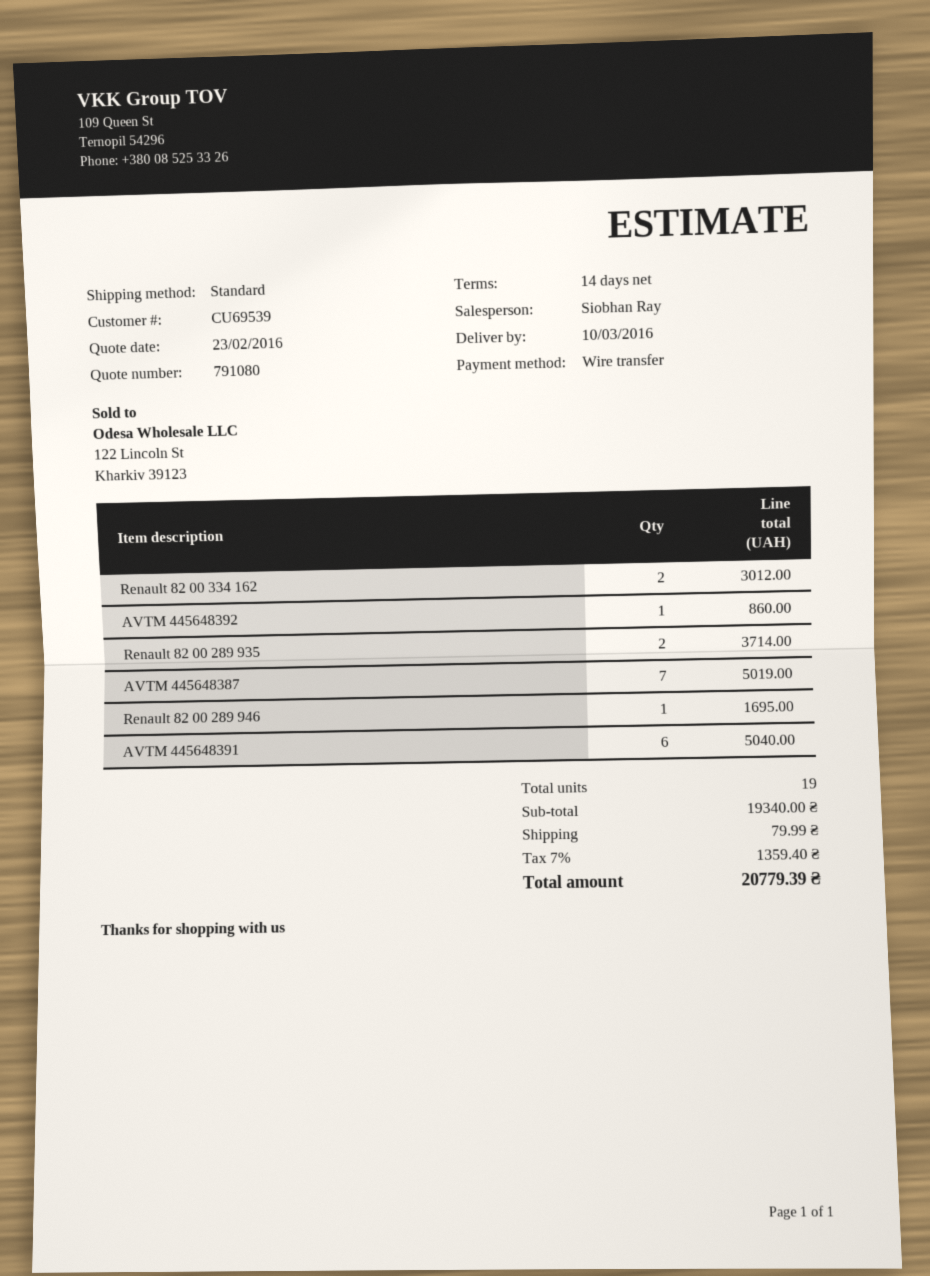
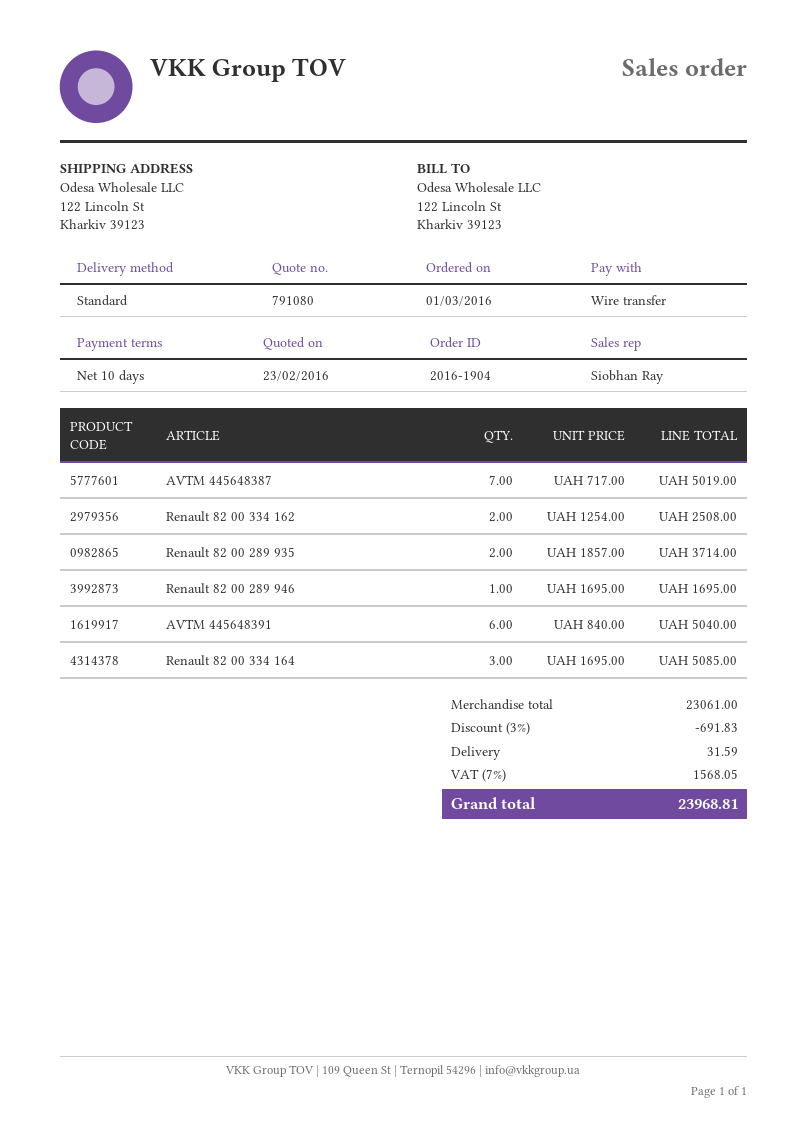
payment terms: 14 days -> 10 days
Renault 82 00 334 162: 2 for 3012.00 -> 2 for 2508.00
AVTM 445648392: 1 for 860.00 -> none
Renault 82 00 334 164: none -> 3 for 5085.00
subtotal: 19340.00 -> 23061.00
discount: none -> 3% = 691.83
shipping: 79.99 -> 31.59
tax: 7% = 1359.40 -> 7% = 1568.05
total: 20779.39 -> 23968.81

